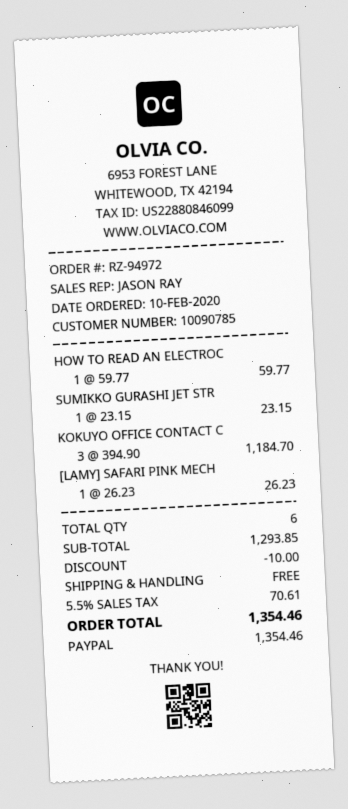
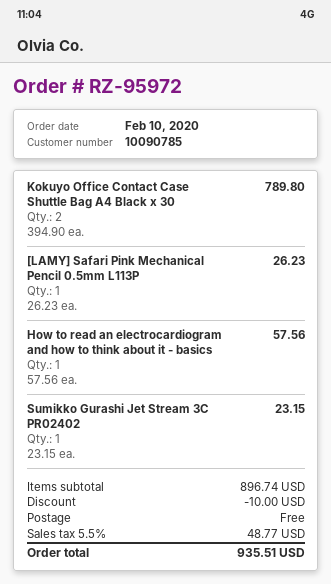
order number: RZ-94972 -> RZ-95972
HOW TO READ AN ELECTROC: 1 x 59.77 = 59.77 -> 1 x 57.56 = 57.56
KOKUYO OFFICE CONTACT C: 3 x 394.90 = 1184.70 -> 2 x 394.90 = 789.80
subtotal: 1293.85 -> 896.74
tax: 5.5% = 70.61 -> 5.5% = 48.77
total: 1354.46 -> 935.51

